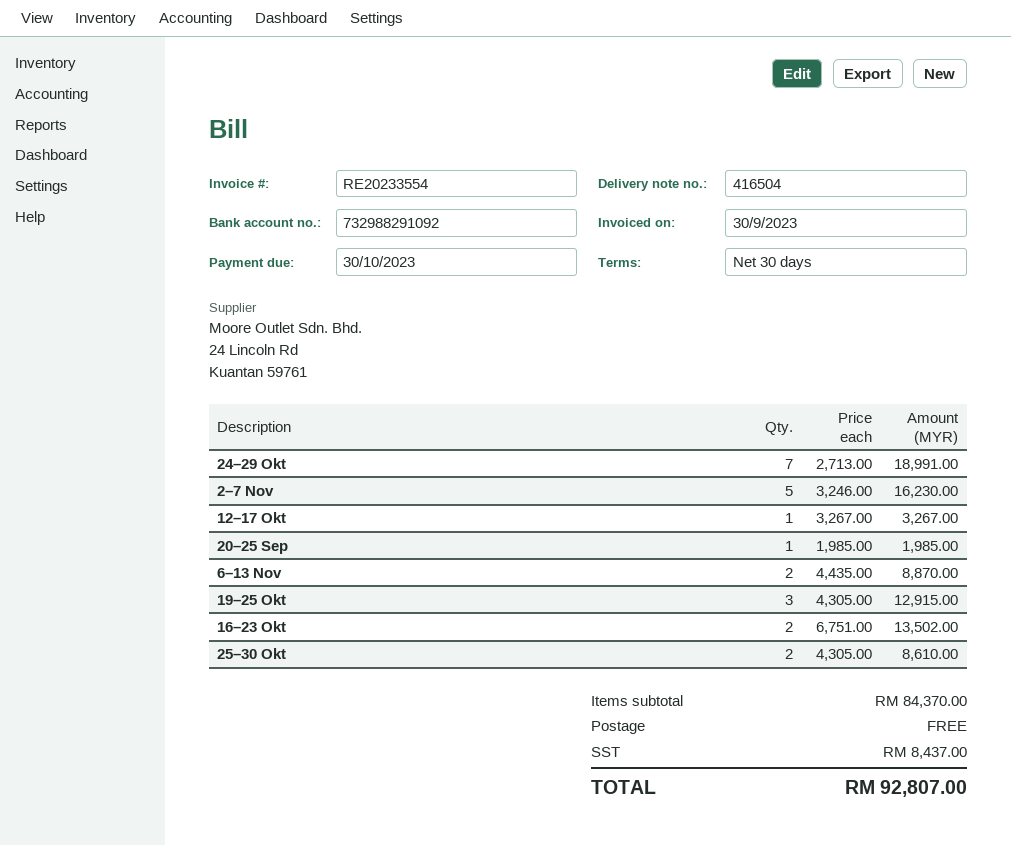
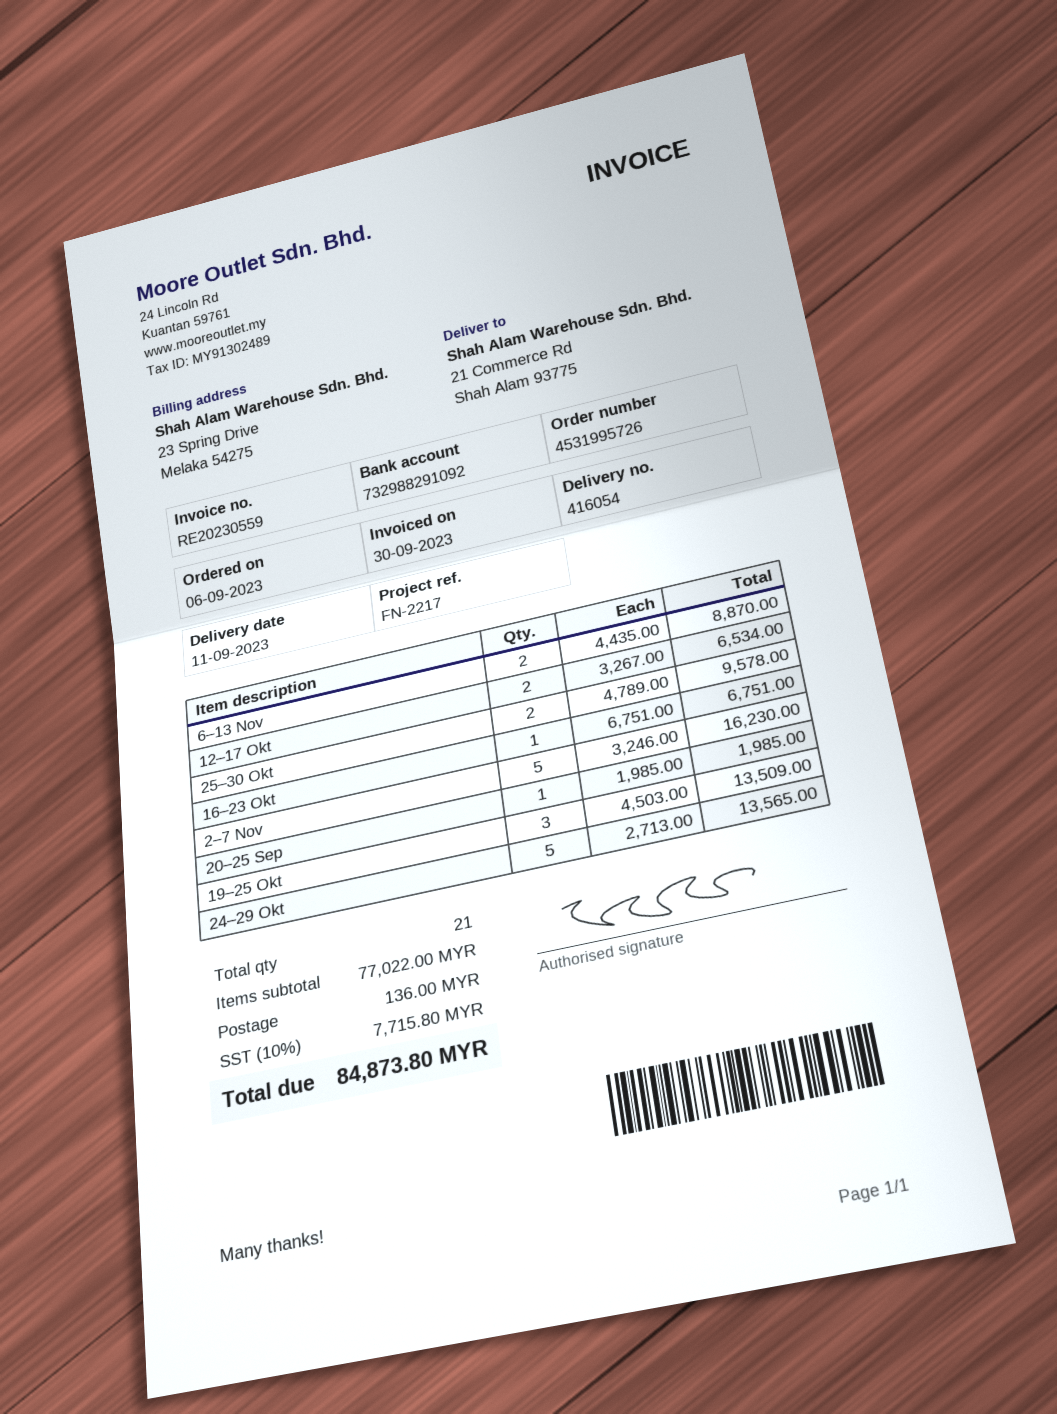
delivery note number: 416504 -> 416054
invoice number: RE20233554 -> RE20230559
24–29 Okt: 7 x 2713.00 = 18991.00 -> 5 x 2713.00 = 13565.00
12–17 Okt: 1 x 3267.00 = 3267.00 -> 2 x 3267.00 = 6534.00
19–25 Okt: 3 x 4305.00 = 12915.00 -> 3 x 4503.00 = 13509.00
16–23 Okt: 2 x 6751.00 = 13502.00 -> 1 x 6751.00 = 6751.00
25–30 Okt: 2 x 4305.00 = 8610.00 -> 2 x 4789.00 = 9578.00
subtotal: 84370.00 -> 77022.00
shipping: 0.00 -> 136.00
tax: 8437.00 -> 7715.80
total: 92807.00 -> 84873.80

